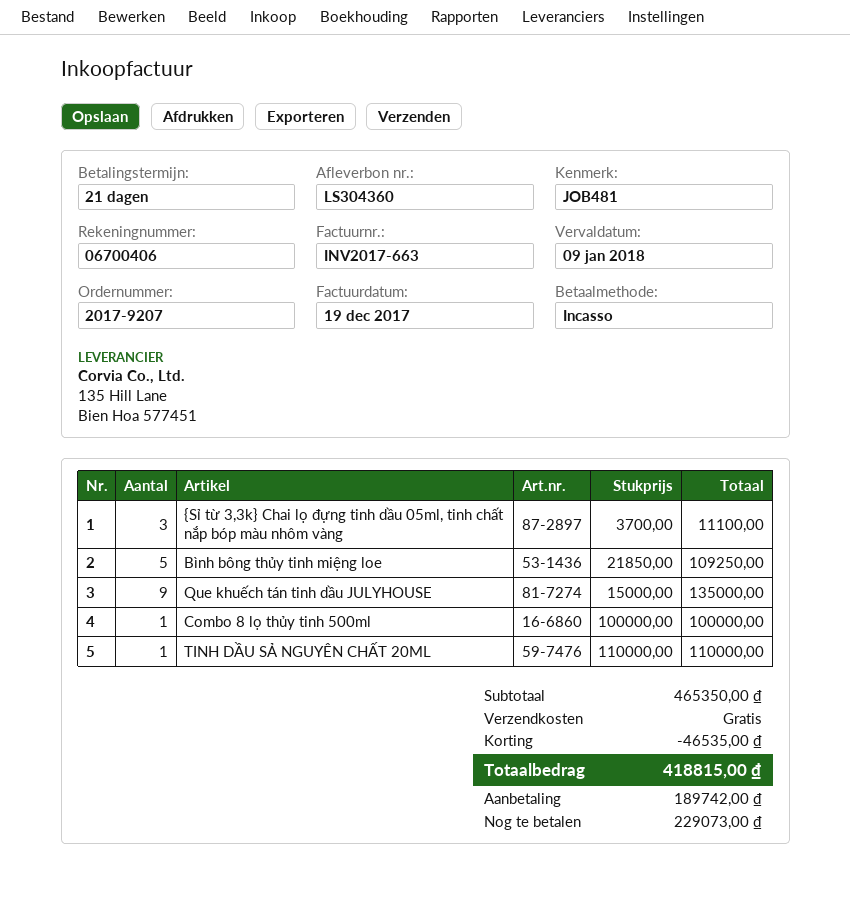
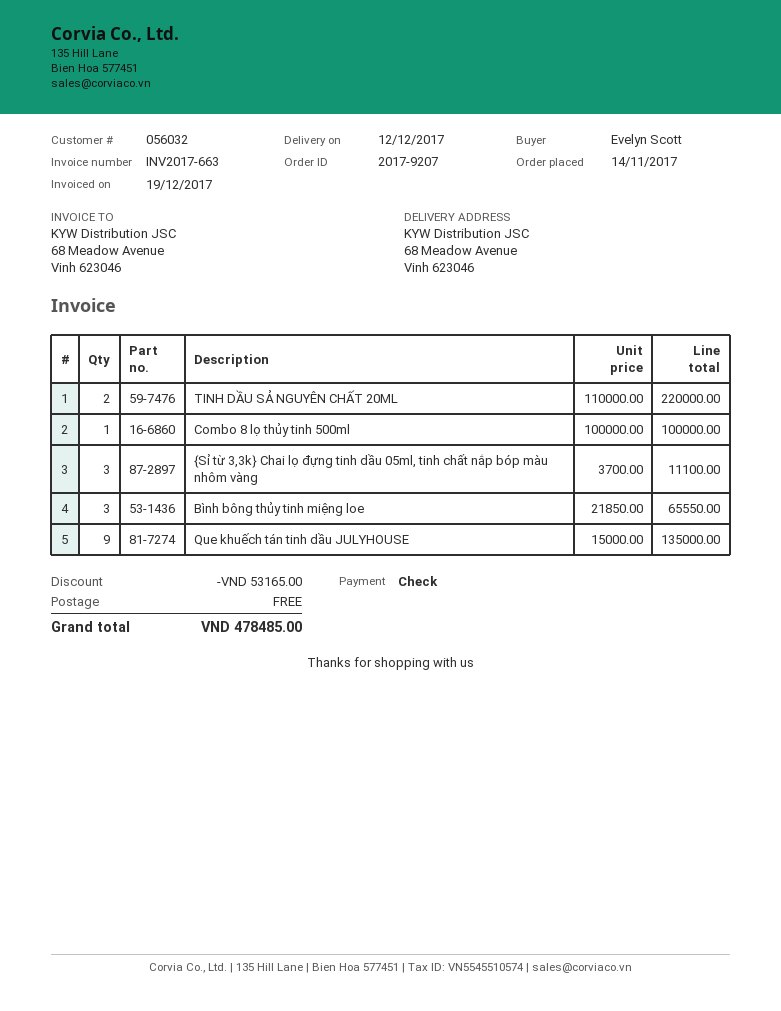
payment method: direct debit -> cheque
Bình bông thủy tinh miệng loe: 5 x 21850.00 = 109250.00 -> 3 x 21850.00 = 65550.00
TINH DẦU SẢ NGUYÊN CHẤT 20ML: 1 x 110000.00 = 110000.00 -> 2 x 110000.00 = 220000.00
discount: 46535.00 -> 53165.00
total: 418815.00 -> 478485.00

